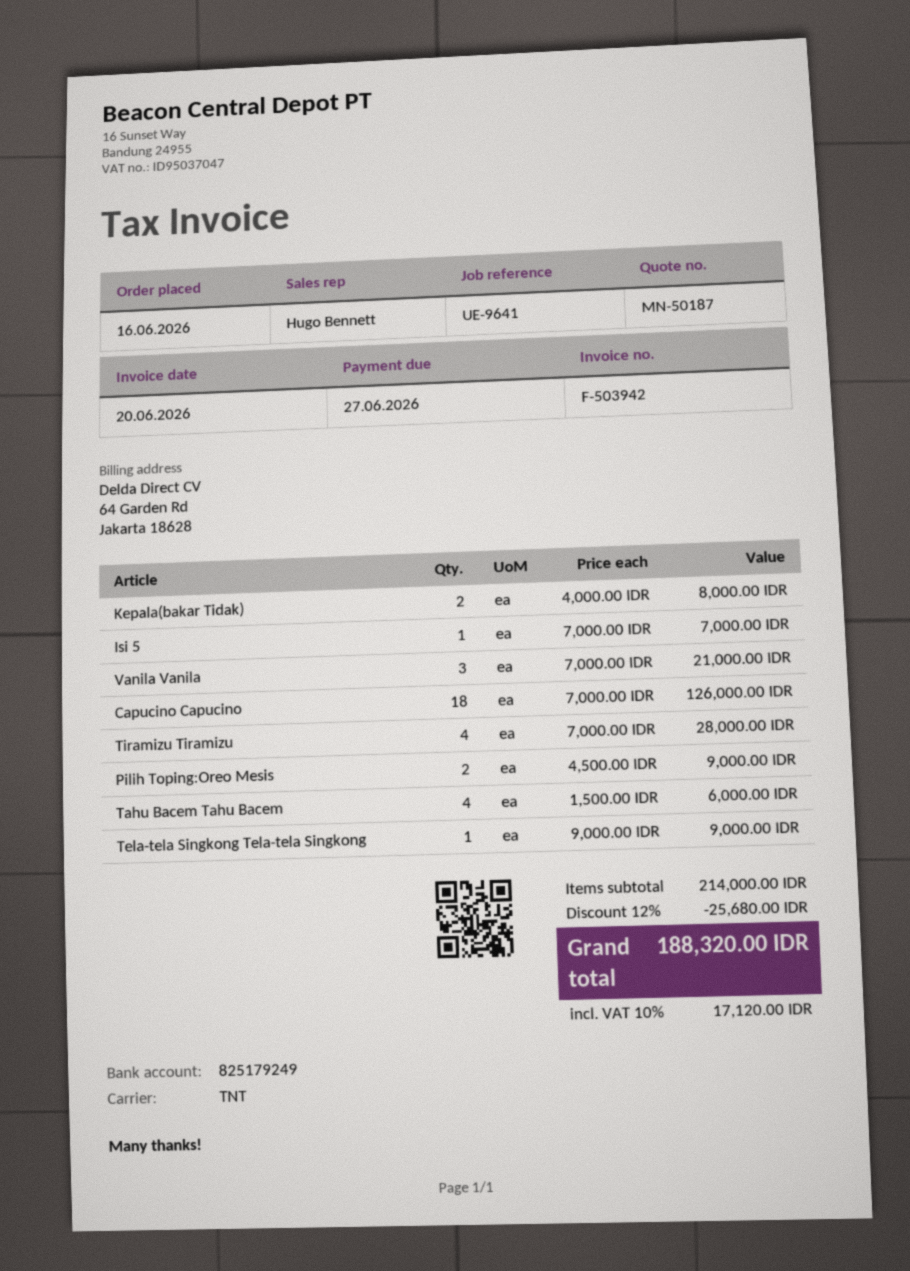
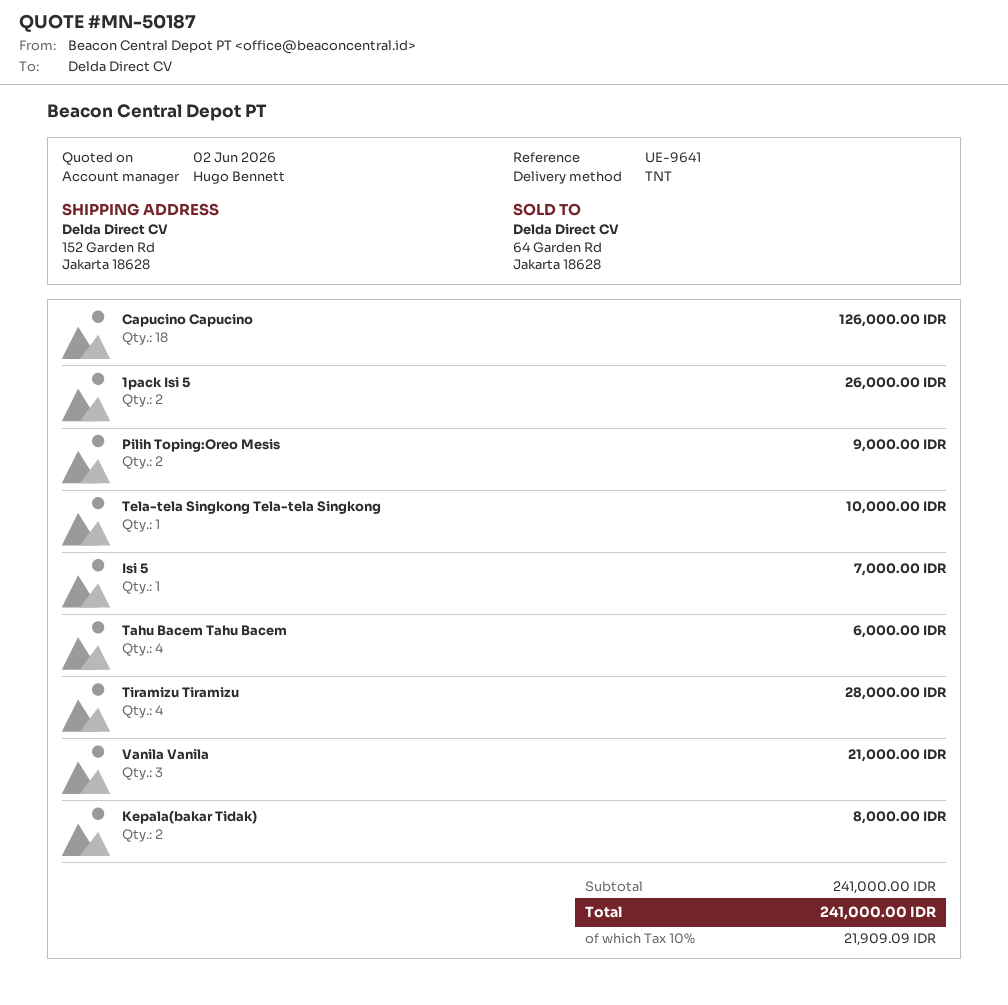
Tela-tela Singkong Tela-tela Singkong: 1 for 9000.00 -> 1 for 10000.00
1pack Isi 5: none -> 2 for 26000.00
subtotal: 214000.00 -> 241000.00
discount: 12% = 25680.00 -> none
tax: 10% = 17120.00 -> 10% = 21909.09
total: 188320.00 -> 241000.00

